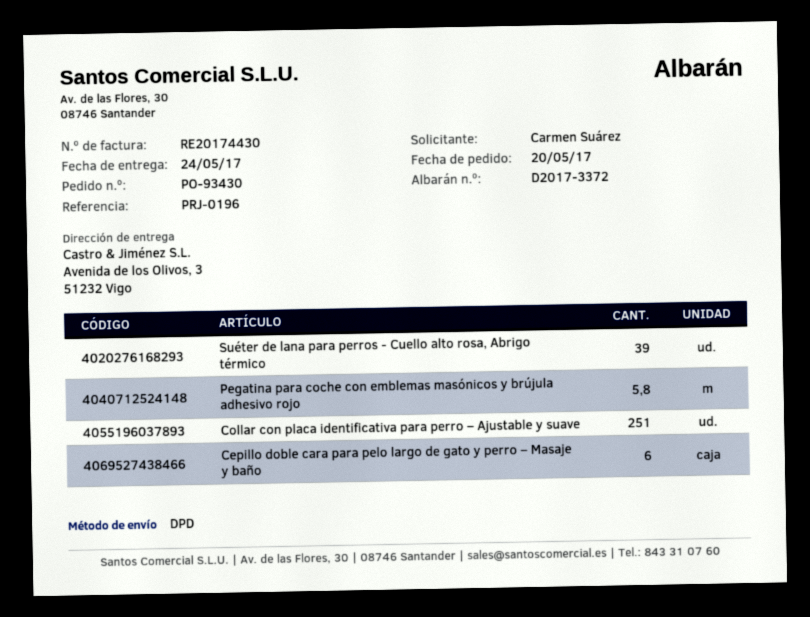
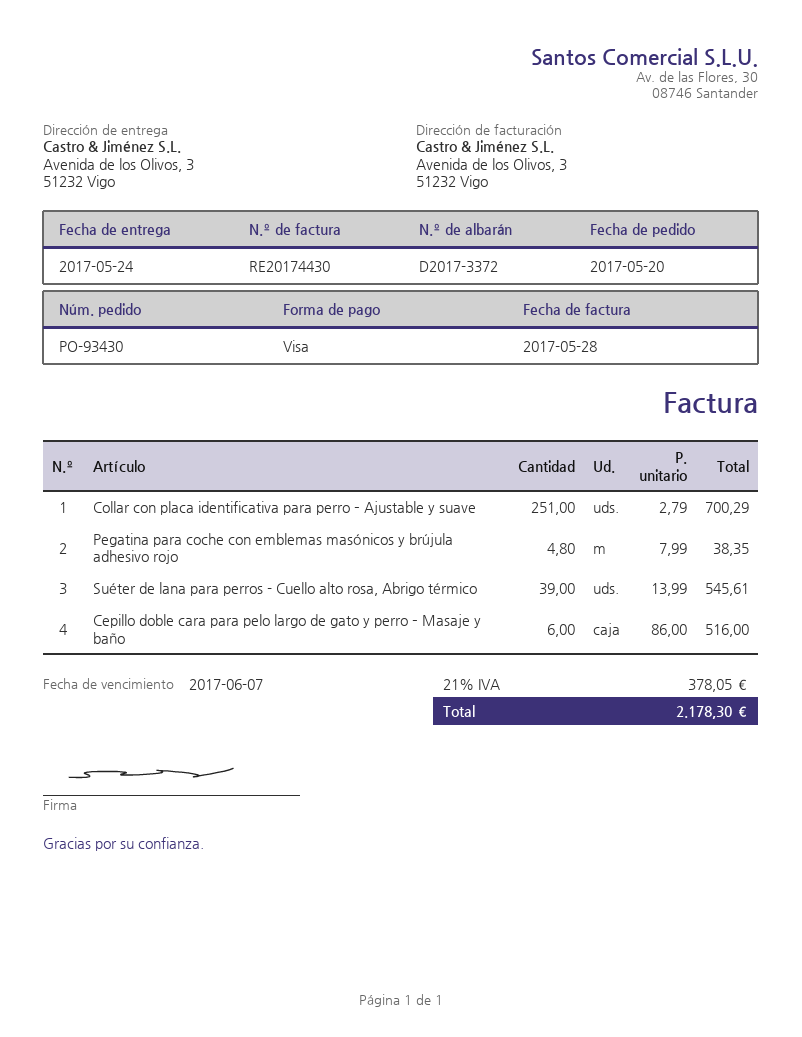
Pegatina para coche con emblemas masónicos y brújula adhesivo rojo: 5.8 -> 4.8

